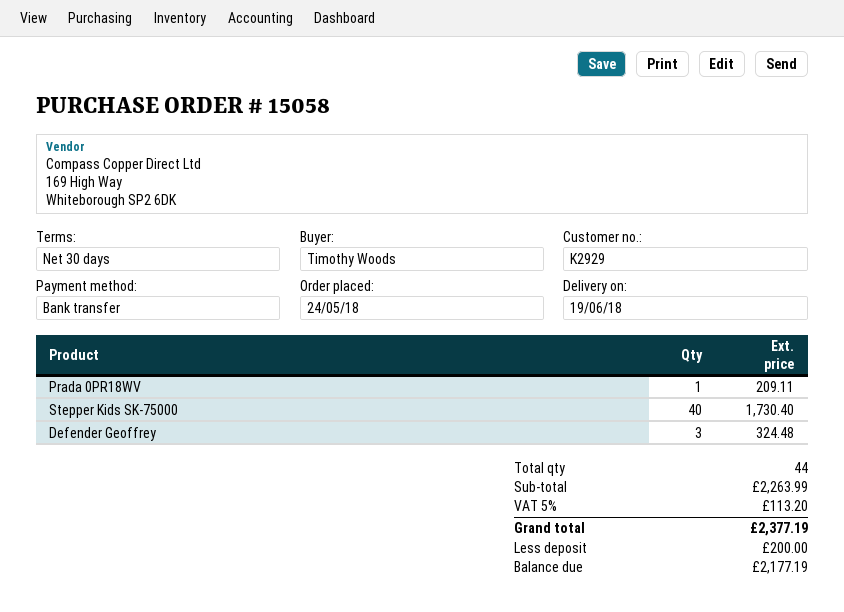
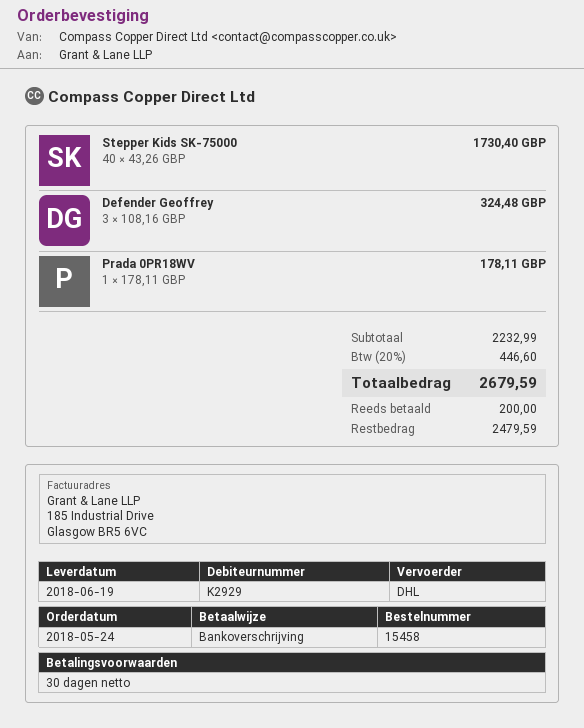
order number: 15058 -> 15458
Prada 0PR18WV: 1 for 209.11 -> 1 for 178.11
subtotal: 2263.99 -> 2232.99
tax: 5% = 113.20 -> 20% = 446.60
total: 2377.19 -> 2679.59
balance: 2177.19 -> 2479.59

